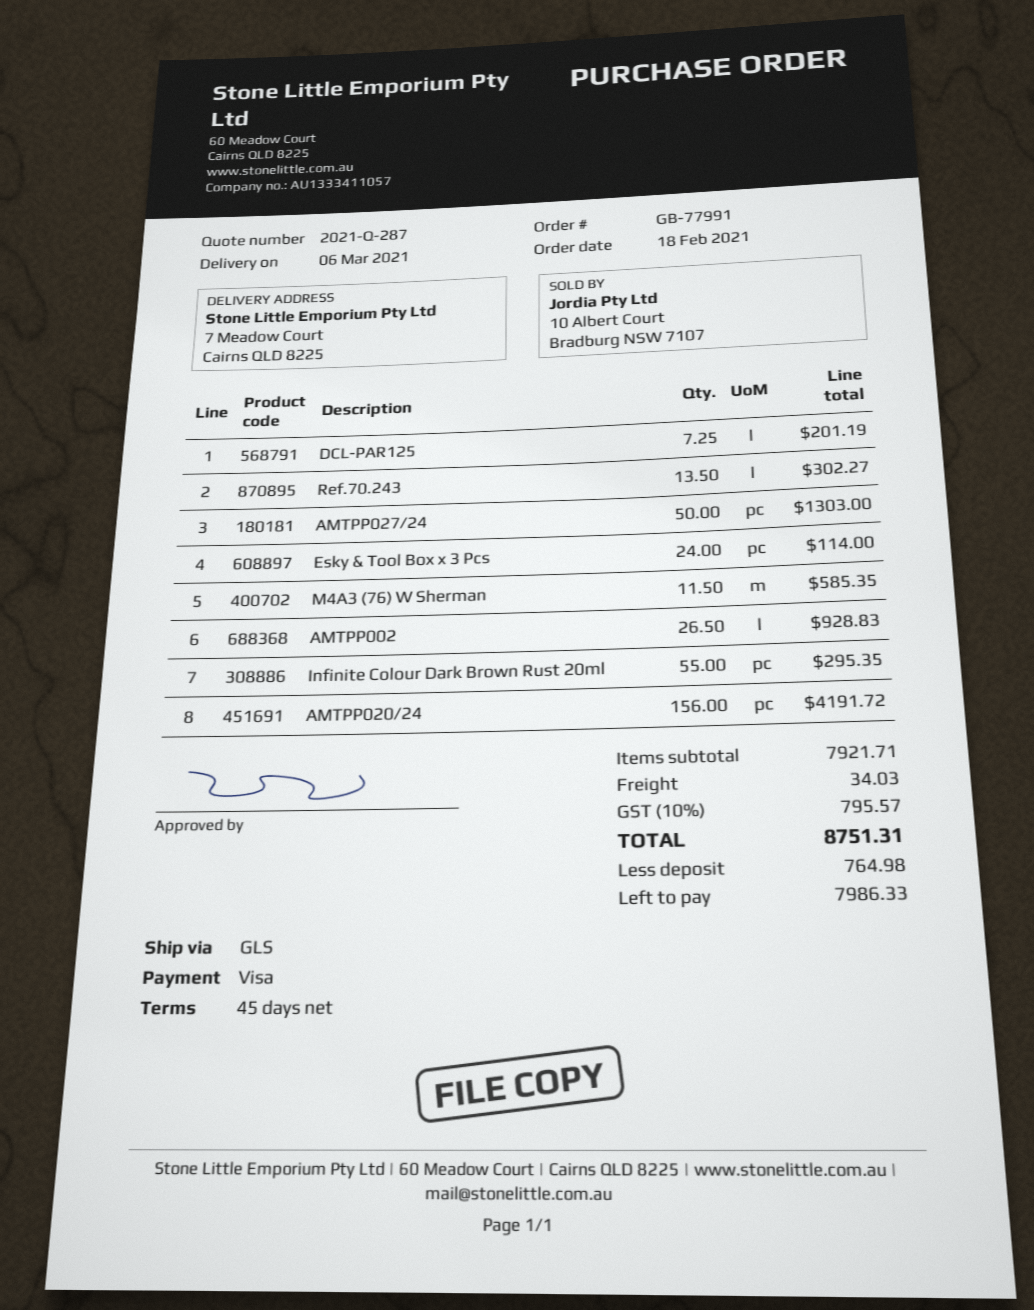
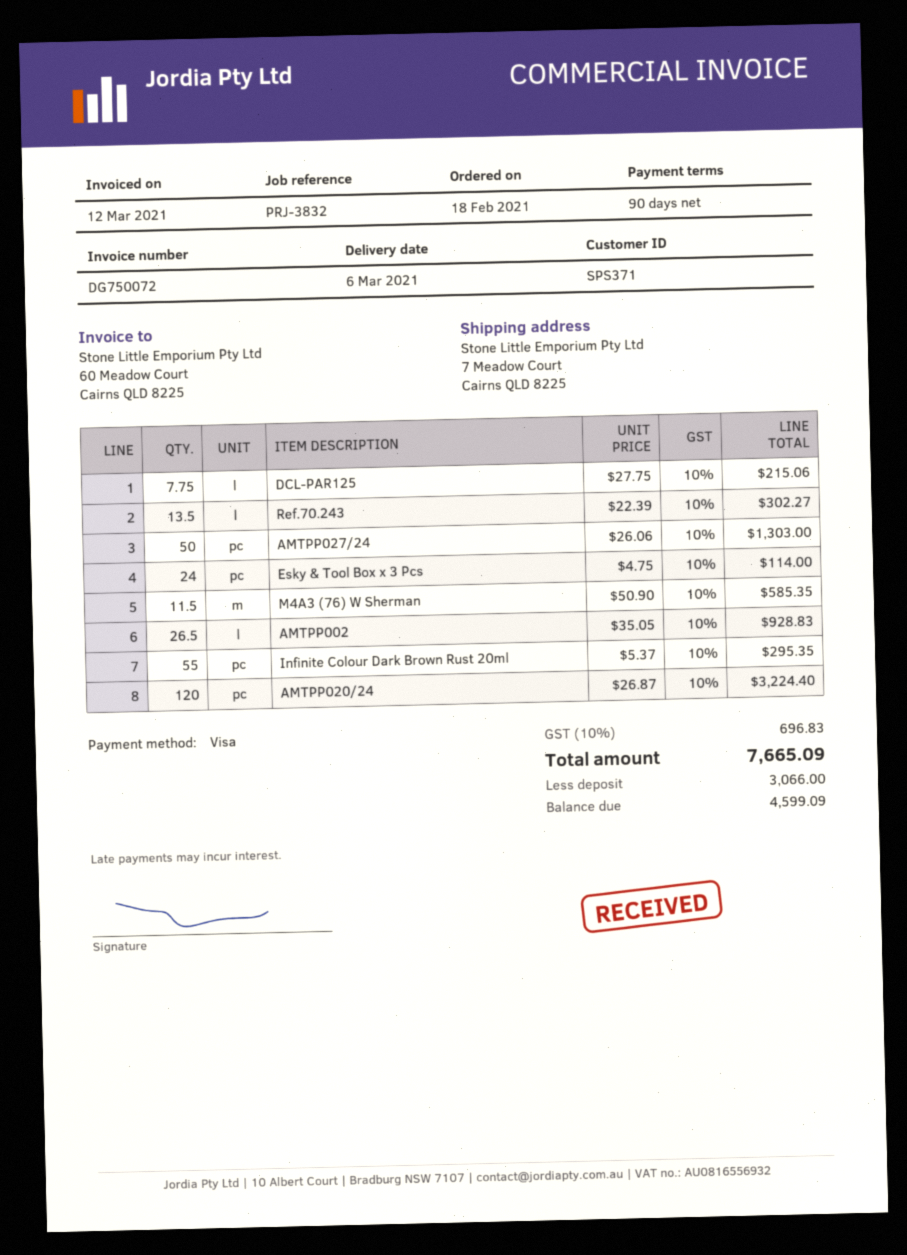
payment terms: 45 days -> 90 days
DCL-PAR125: 7.25 for 201.19 -> 7.75 for 215.06
AMTPP020/24: 156 for 4191.72 -> 120 for 3224.40
shipping: 34.03 -> none
tax: 10% = 795.57 -> 10% = 696.83
total: 8751.31 -> 7665.09
deposit: 764.98 -> 3066.00
balance: 7986.33 -> 4599.09

